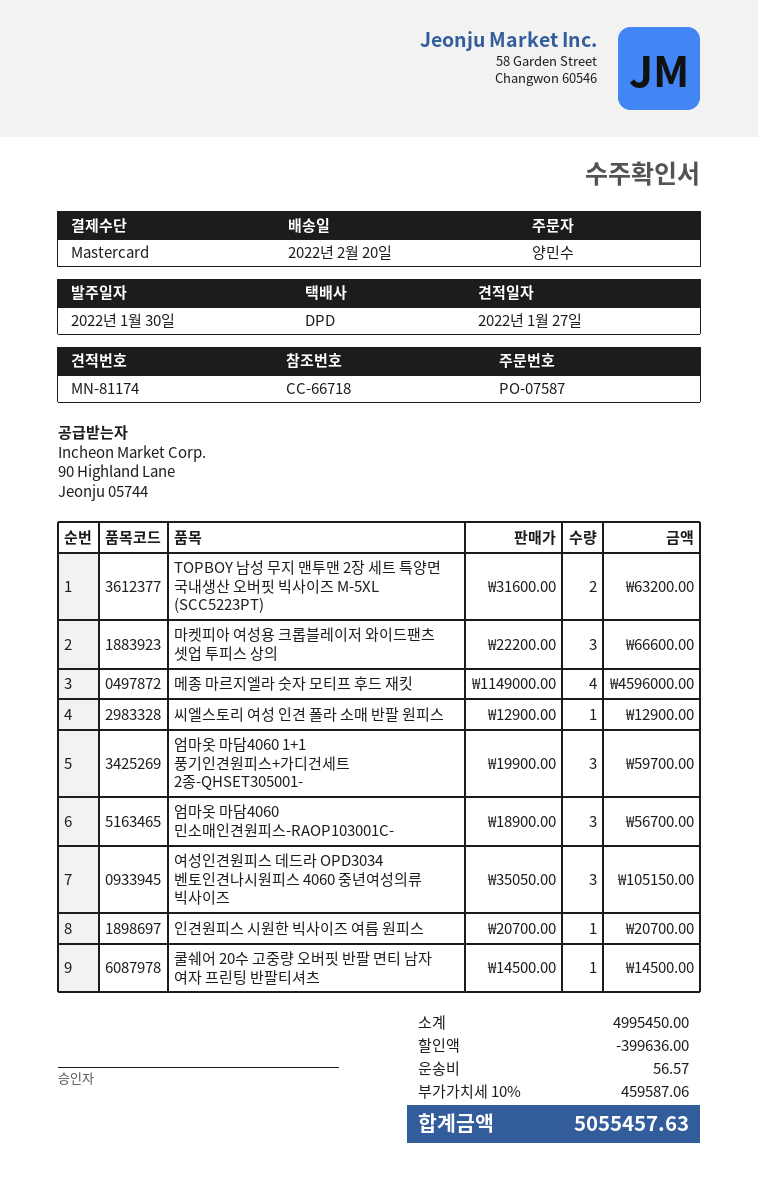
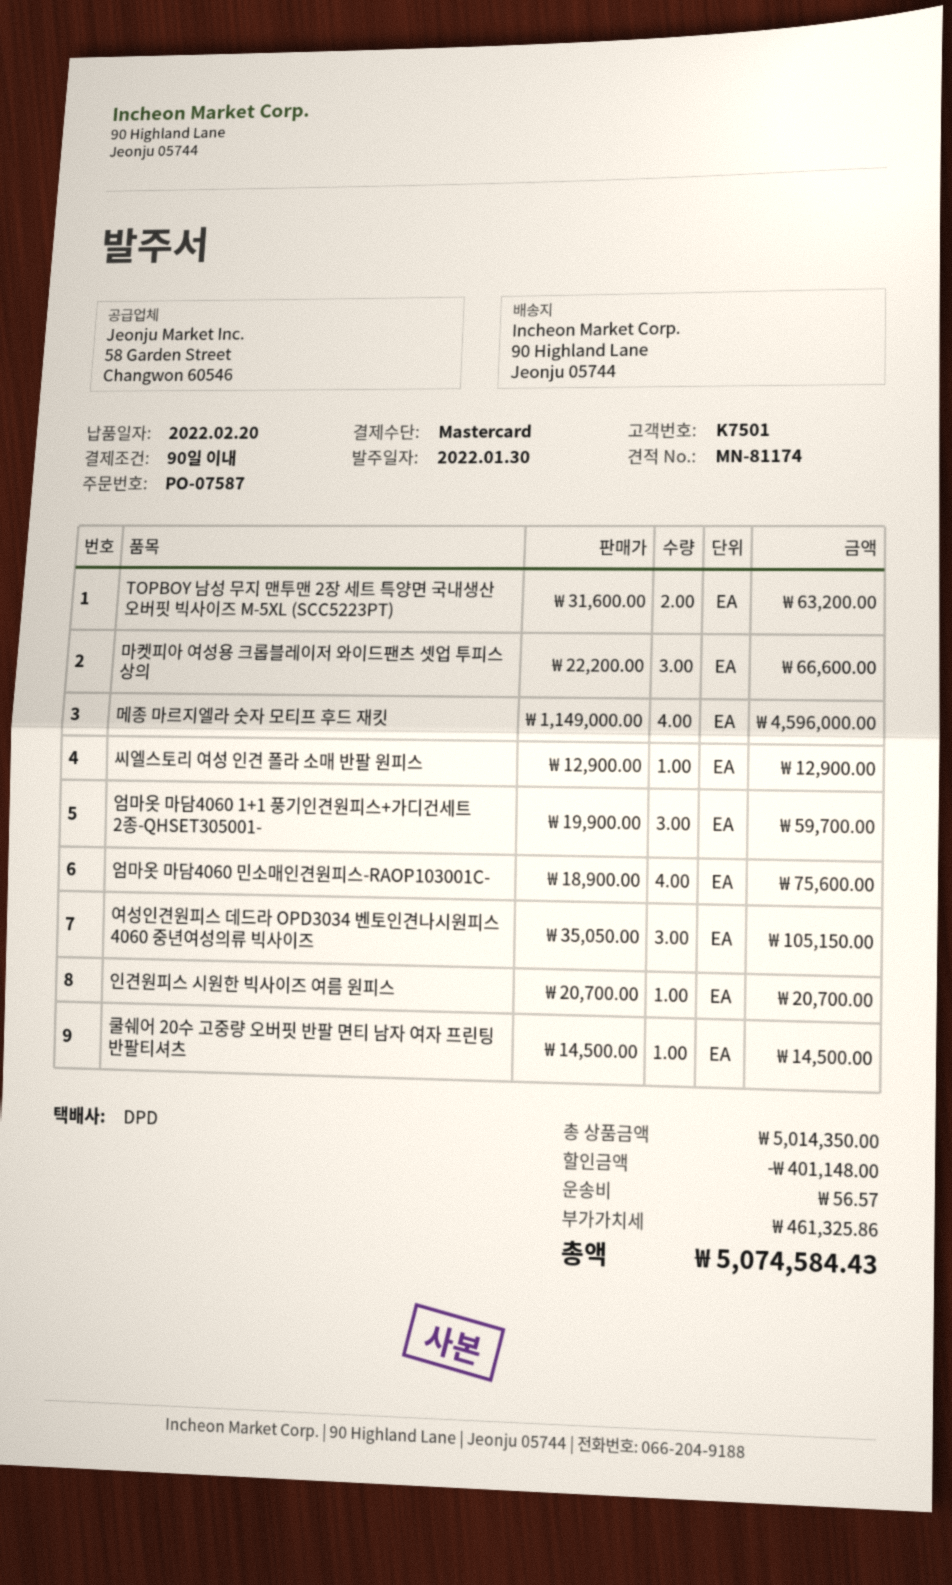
엄마옷 마담4060 민소매인견원피스-RAOP103001C-: 3 x 18900.00 = 56700.00 -> 4 x 18900.00 = 75600.00
subtotal: 4995450.00 -> 5014350.00
discount: 399636.00 -> 401148.00
tax: 459587.06 -> 461325.86
total: 5055457.63 -> 5074584.43

